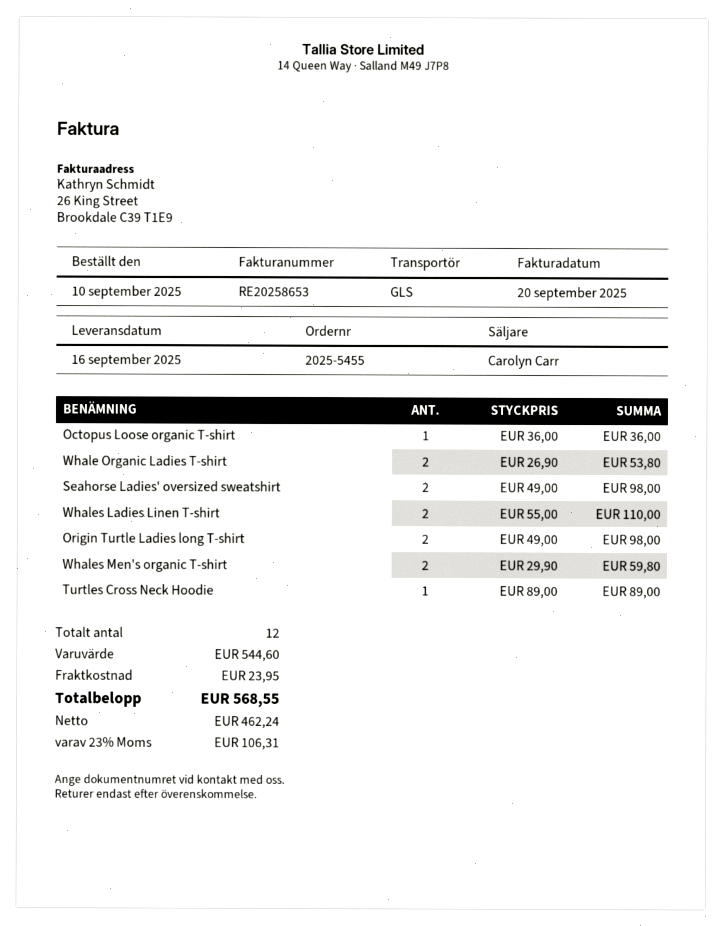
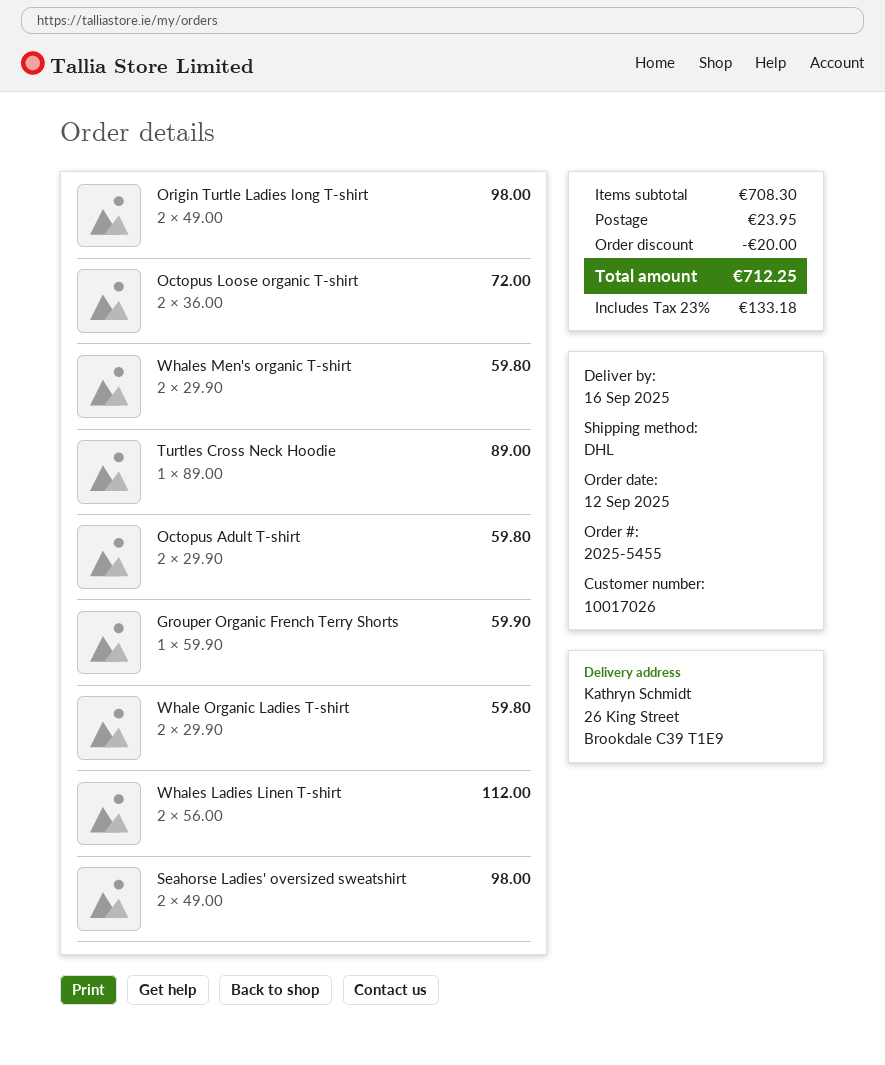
order date: 2025-09-10 -> 2025-09-12
shipping method: GLS -> DHL
Octopus Loose organic T-shirt: 1 x 36.00 = 36.00 -> 2 x 36.00 = 72.00
Whale Organic Ladies T-shirt: 2 x 26.90 = 53.80 -> 2 x 29.90 = 59.80
Whales Ladies Linen T-shirt: 2 x 55.00 = 110.00 -> 2 x 56.00 = 112.00
Octopus Adult T-shirt: none -> 2 x 29.90 = 59.80
Grouper Organic French Terry Shorts: none -> 1 x 59.90 = 59.90
subtotal: 544.60 -> 708.30
discount: none -> 20.00
tax: 23% = 106.31 -> 23% = 133.18
total: 568.55 -> 712.25

